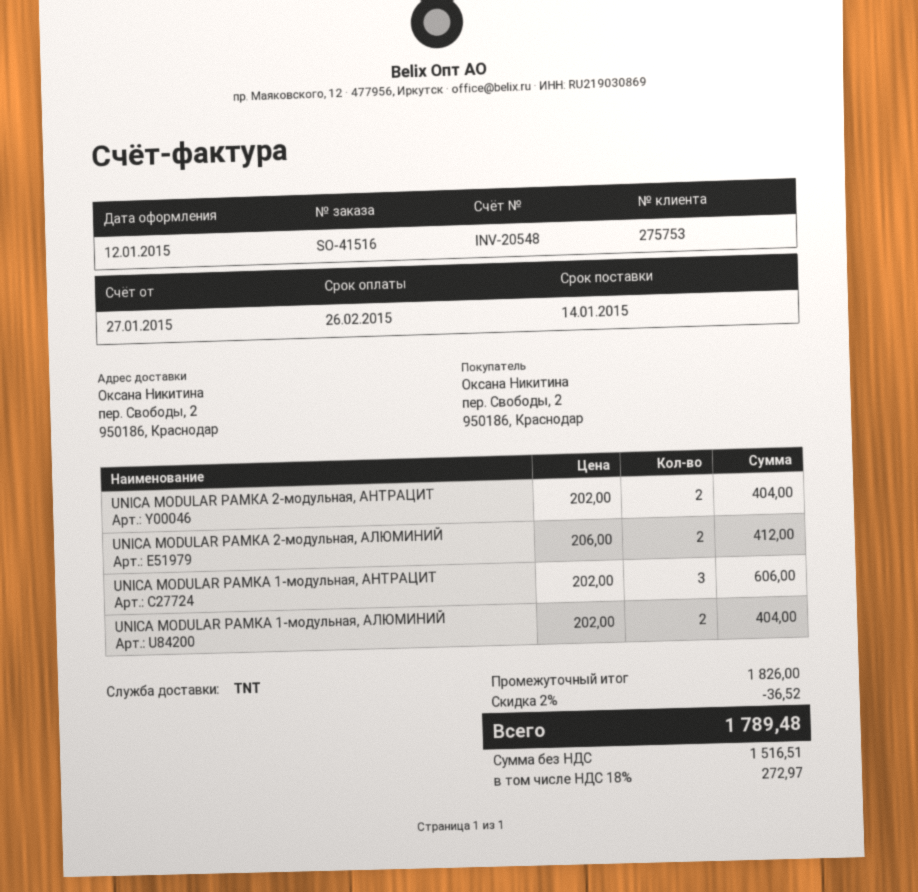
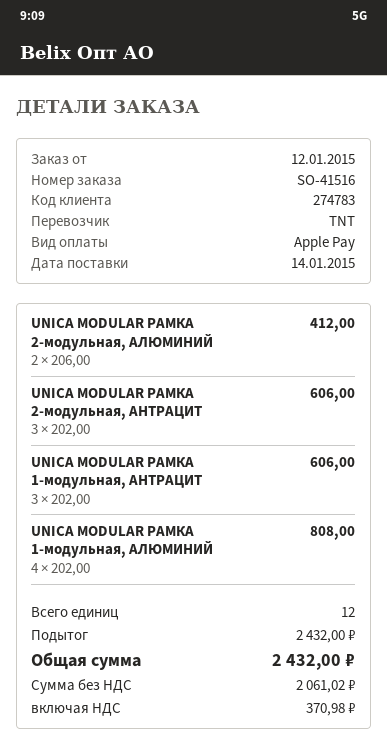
customer number: 275753 -> 274783
UNICA MODULAR РАМКА 2-модульная, АНТРАЦИТ: 2 x 202.00 = 404.00 -> 3 x 202.00 = 606.00
UNICA MODULAR РАМКА 1-модульная, АЛЮМИНИЙ: 2 x 202.00 = 404.00 -> 4 x 202.00 = 808.00
subtotal: 1826.00 -> 2432.00
discount: 2% = 36.52 -> none
net: 1516.51 -> 2061.02
tax: 272.97 -> 370.98
total: 1789.48 -> 2432.00

